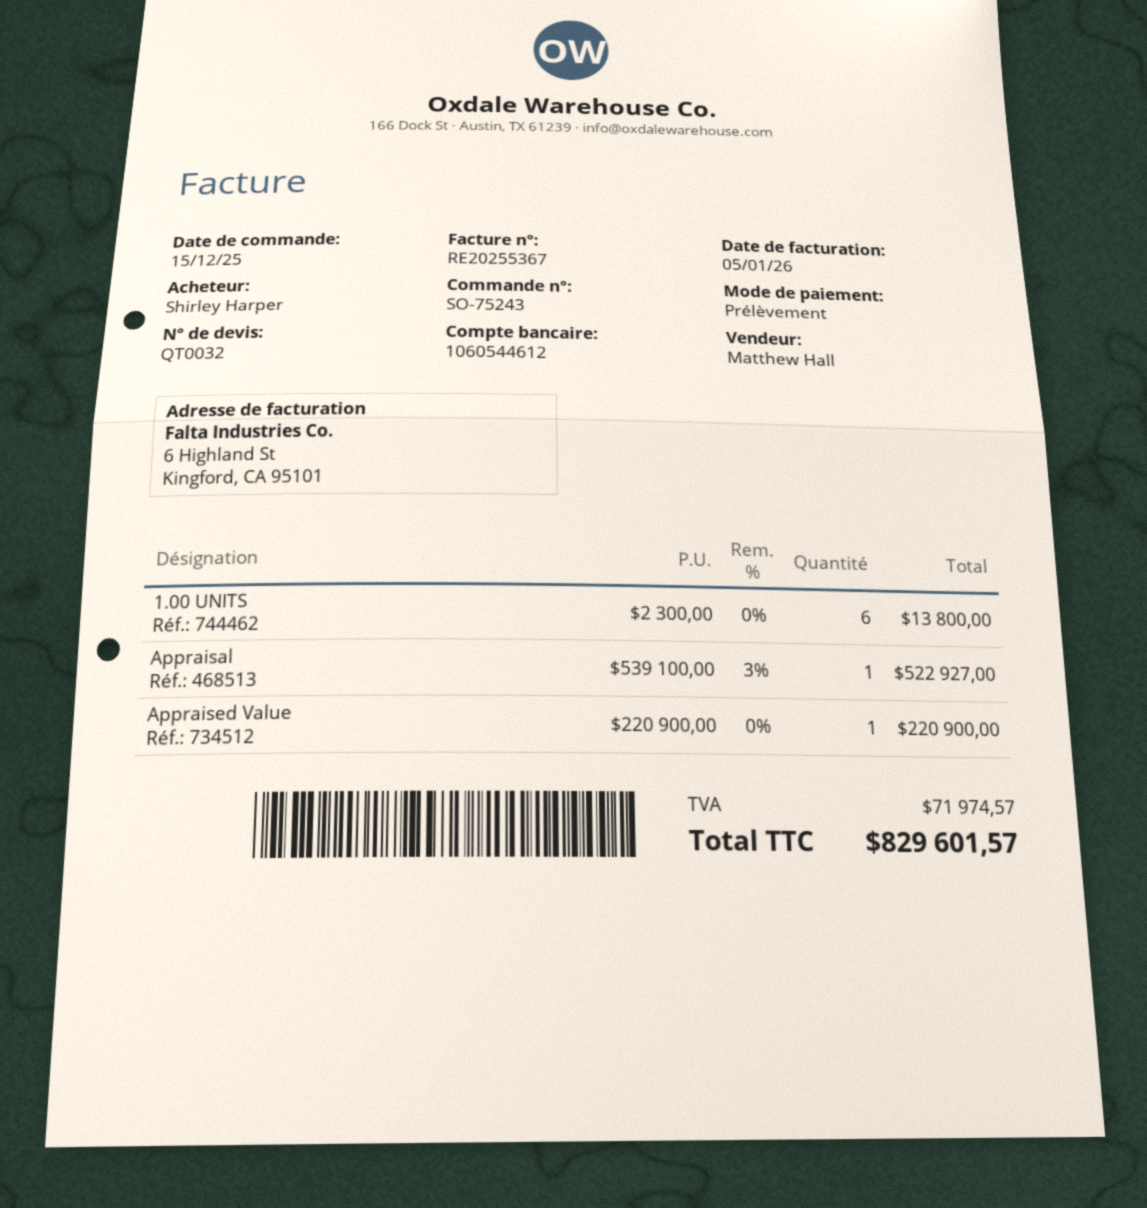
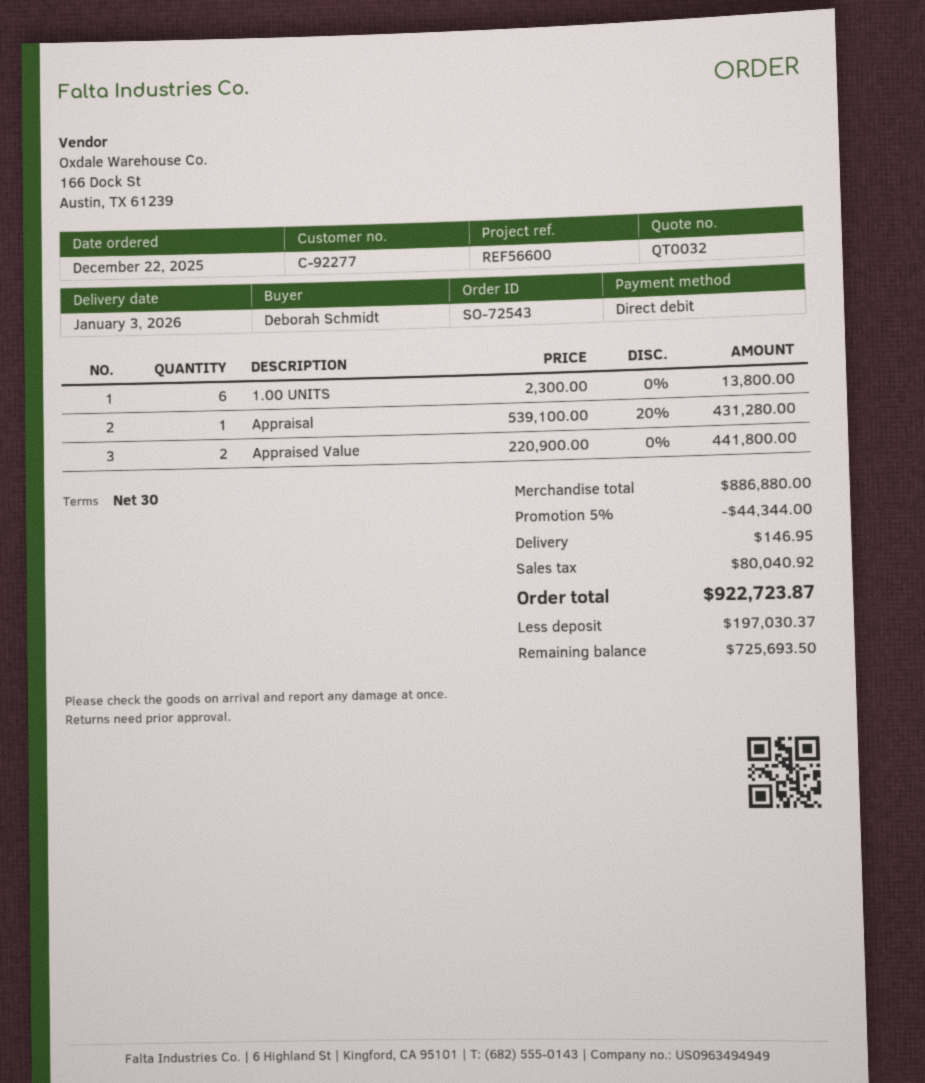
order number: SO-75243 -> SO-72543
order date: 2025-12-15 -> 2025-12-22
ordered by: Shirley Harper -> Deborah Schmidt
Appraisal: 1 x 539100.00 - 3% = 522927.00 -> 1 x 539100.00 - 20% = 431280.00
Appraised Value: 1 x 220900.00 = 220900.00 -> 2 x 220900.00 = 441800.00
discount: none -> 5% = 44344.00
shipping: none -> 146.95
tax: 71974.57 -> 80040.92
total: 829601.57 -> 922723.87

